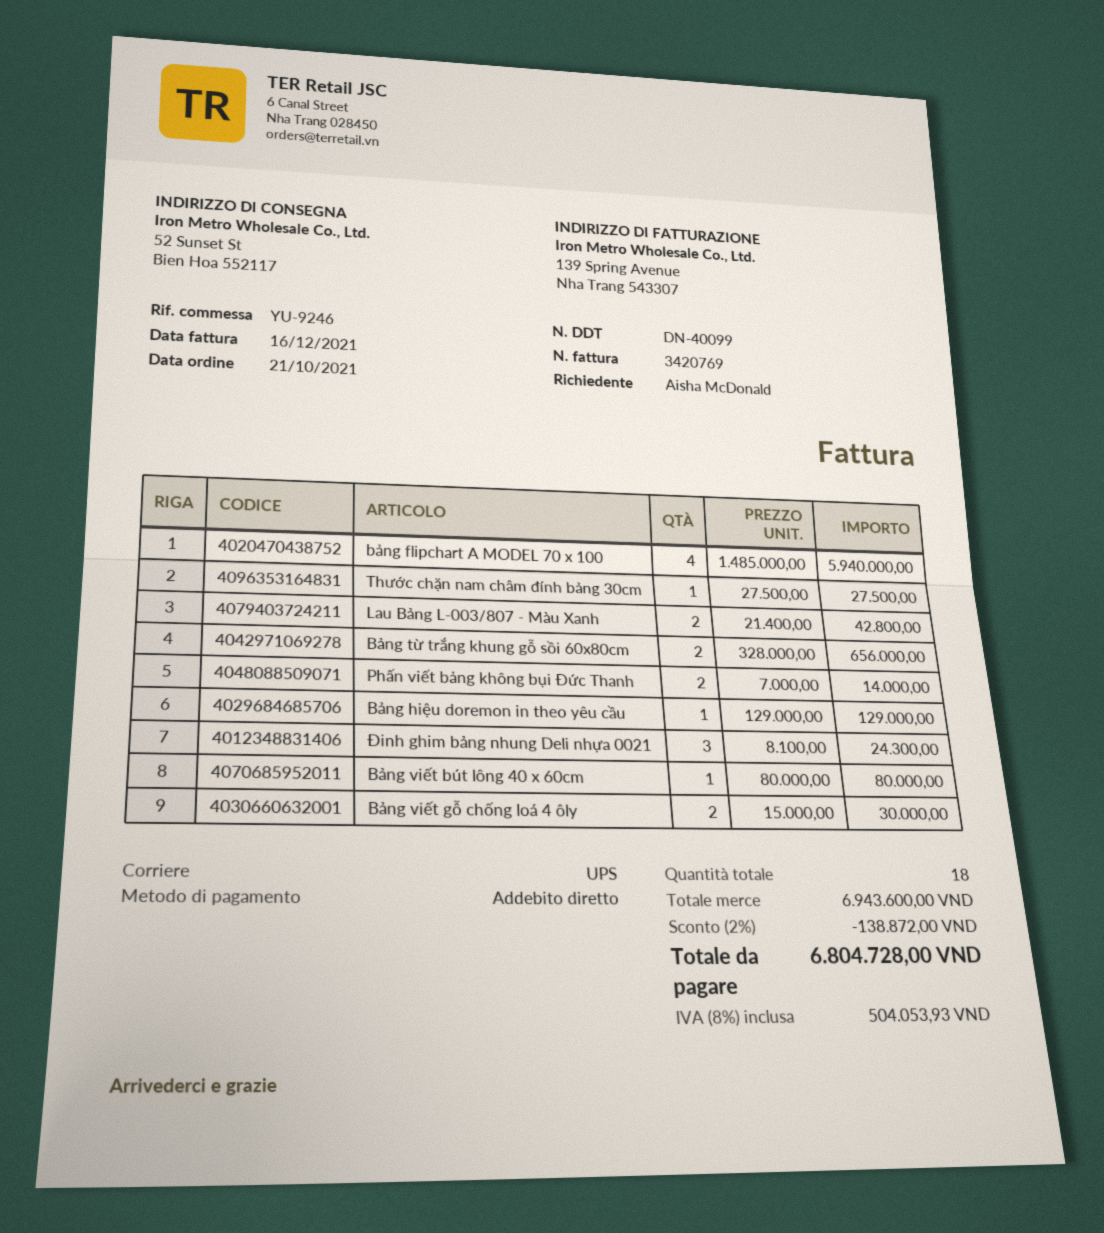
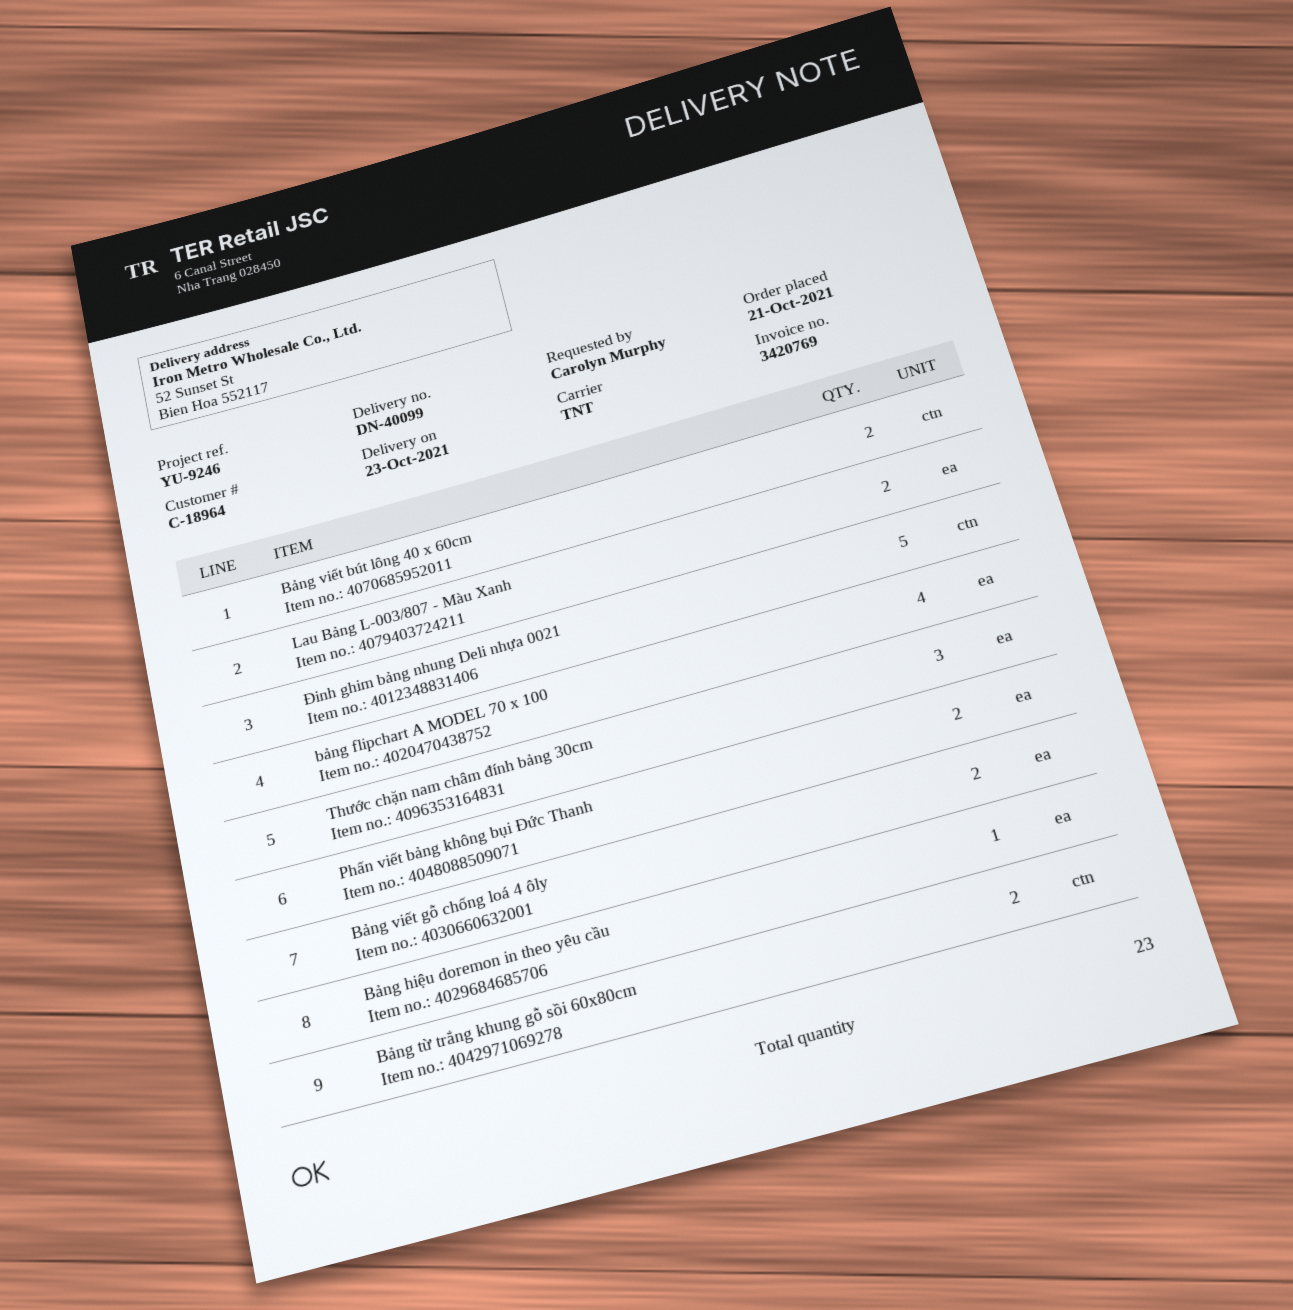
ordered by: Aisha McDonald -> Carolyn Murphy
shipping method: UPS -> TNT
Thước chặn nam châm đính bảng 30cm: 1 -> 3
Đinh ghim bảng nhung Deli nhựa 0021: 3 -> 5
Bảng viết bút lông 40 x 60cm: 1 -> 2
total quantity: 18 -> 23

